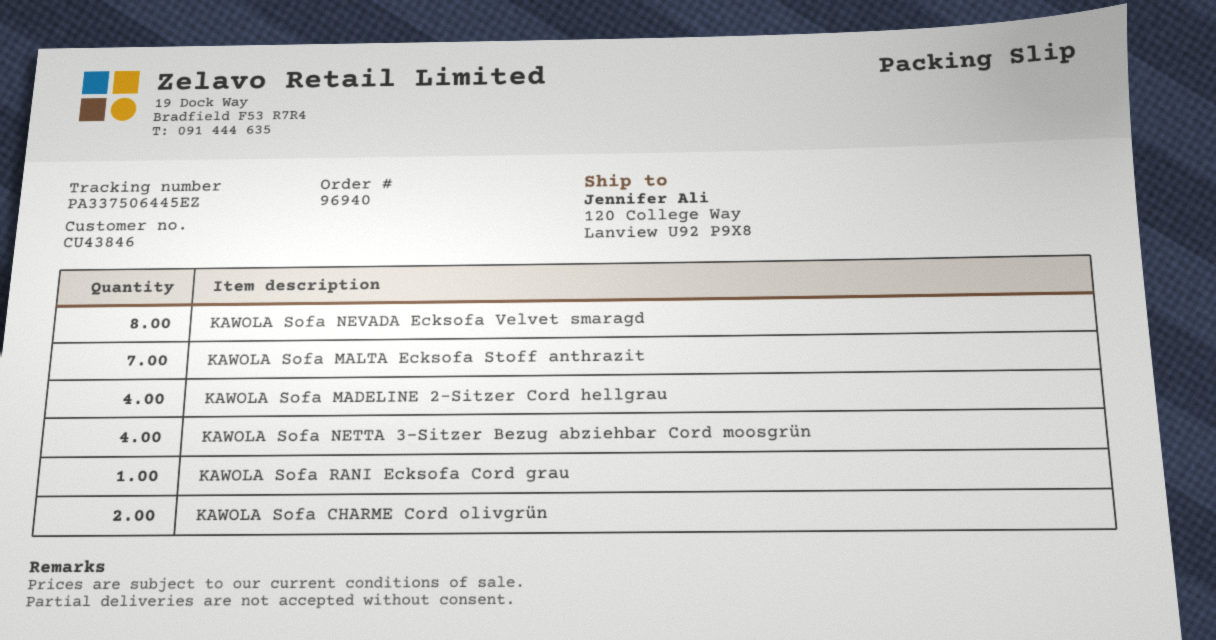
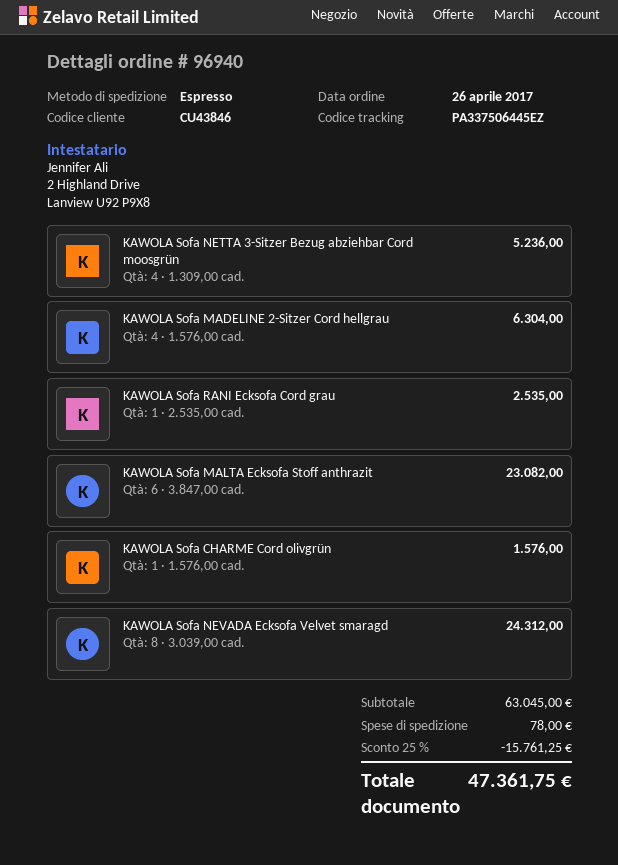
KAWOLA Sofa MALTA Ecksofa Stoff anthrazit: 7 -> 6
KAWOLA Sofa CHARME Cord olivgrün: 2 -> 1

